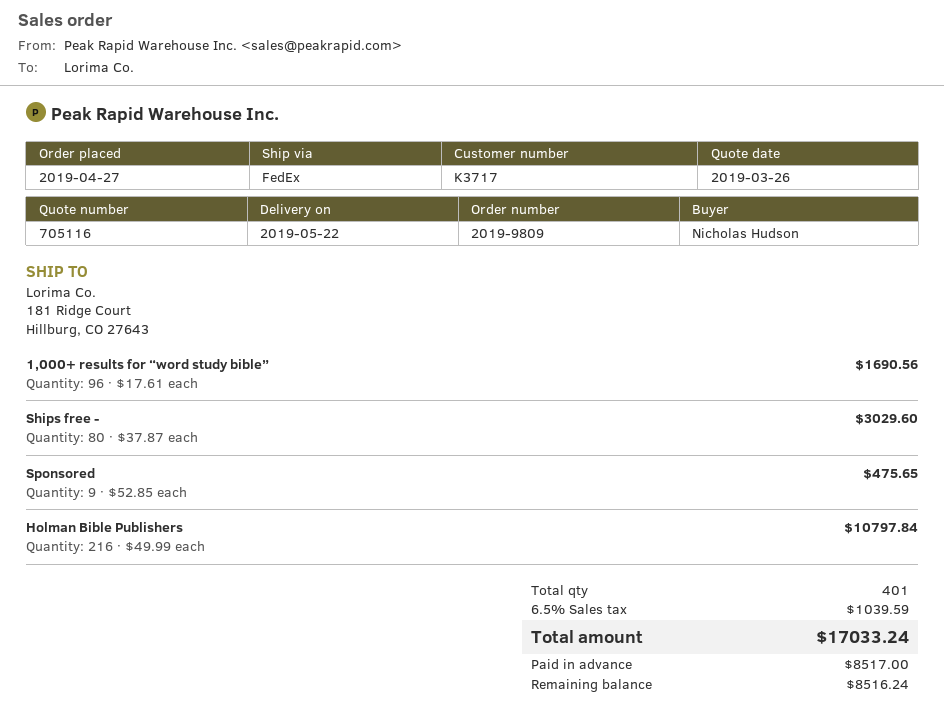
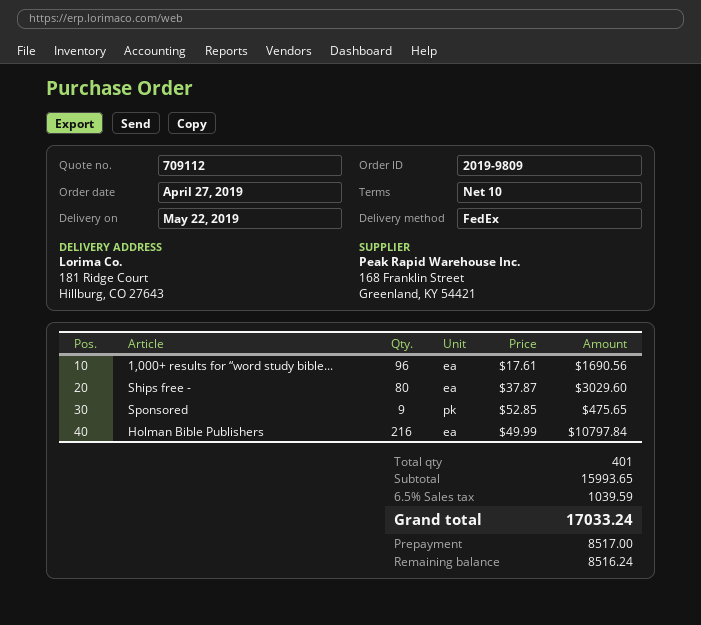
quote number: 705116 -> 709112

